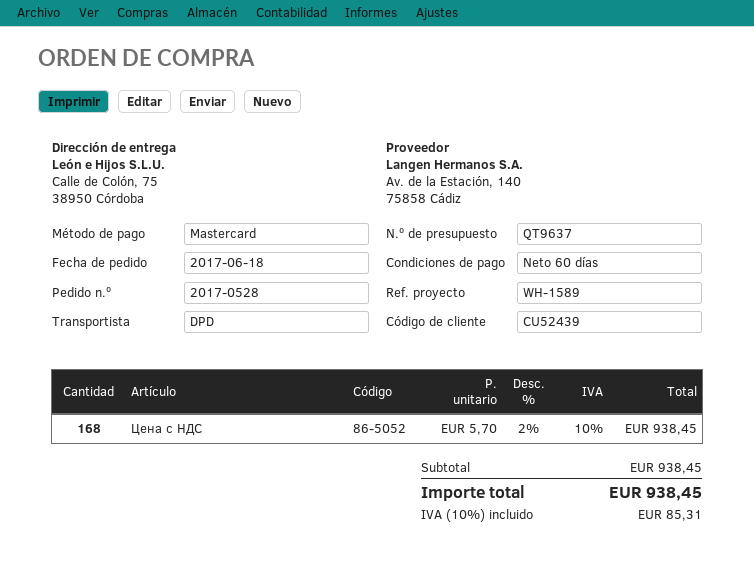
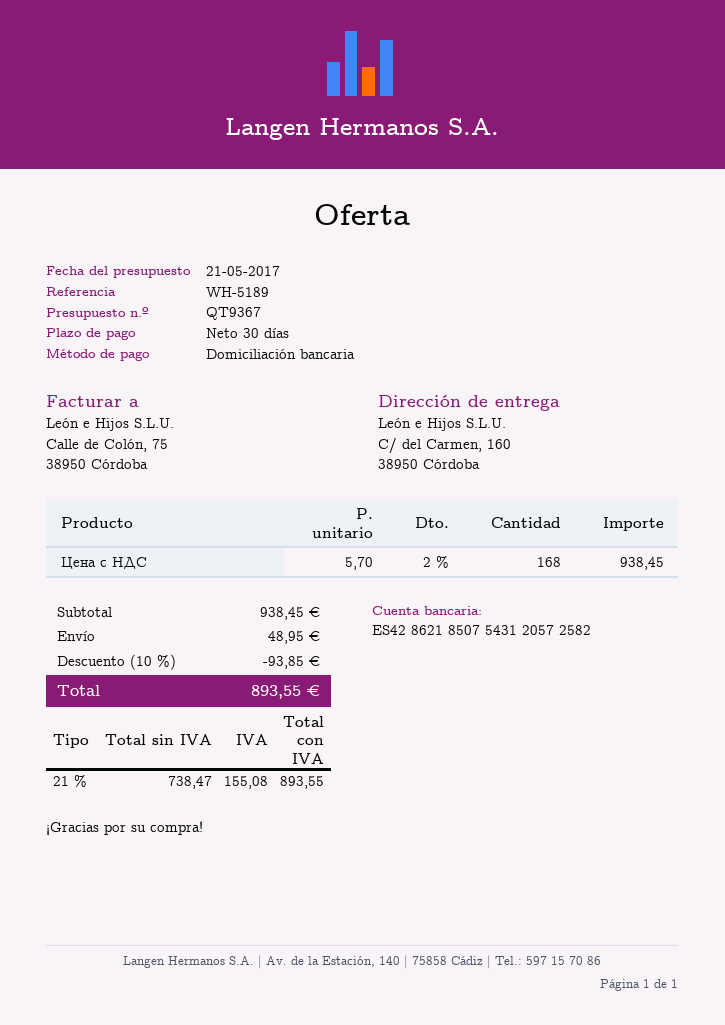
quote number: QT9637 -> QT9367
payment terms: 60 days -> 30 days
reference: WH-1589 -> WH-5189
payment method: Mastercard -> direct debit
ship to: Calle de Colón, 75, 38950 Córdoba -> C/ del Carmen, 160, 38950 Córdoba
discount: none -> 10% = 93.85
shipping: none -> 48.95
tax: 10% = 85.31 -> 21% = 155.08
total: 938.45 -> 893.55

